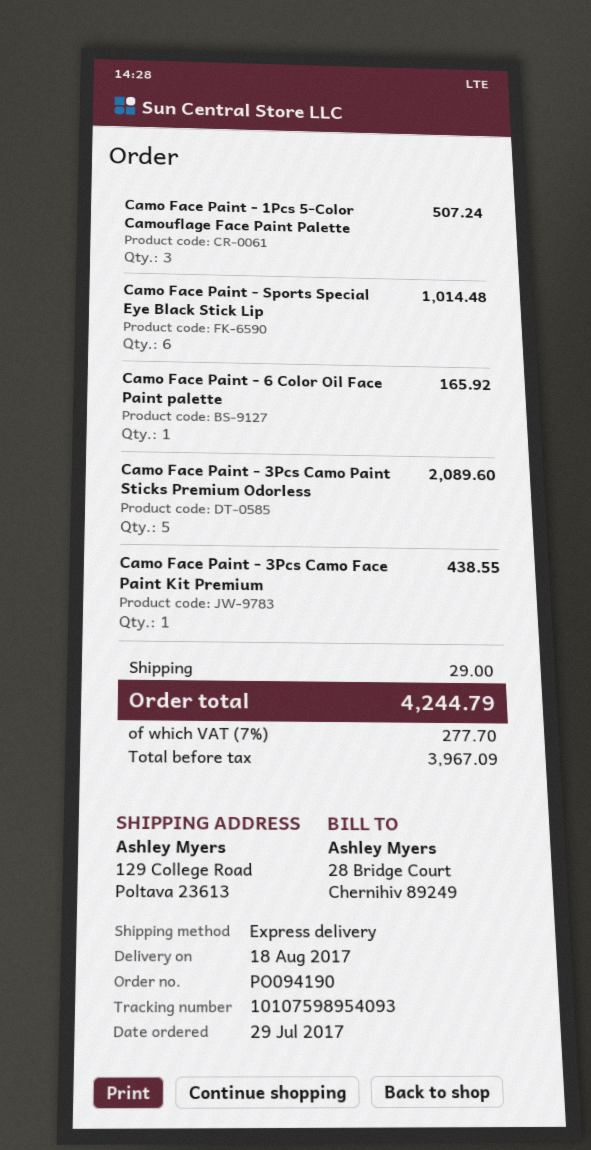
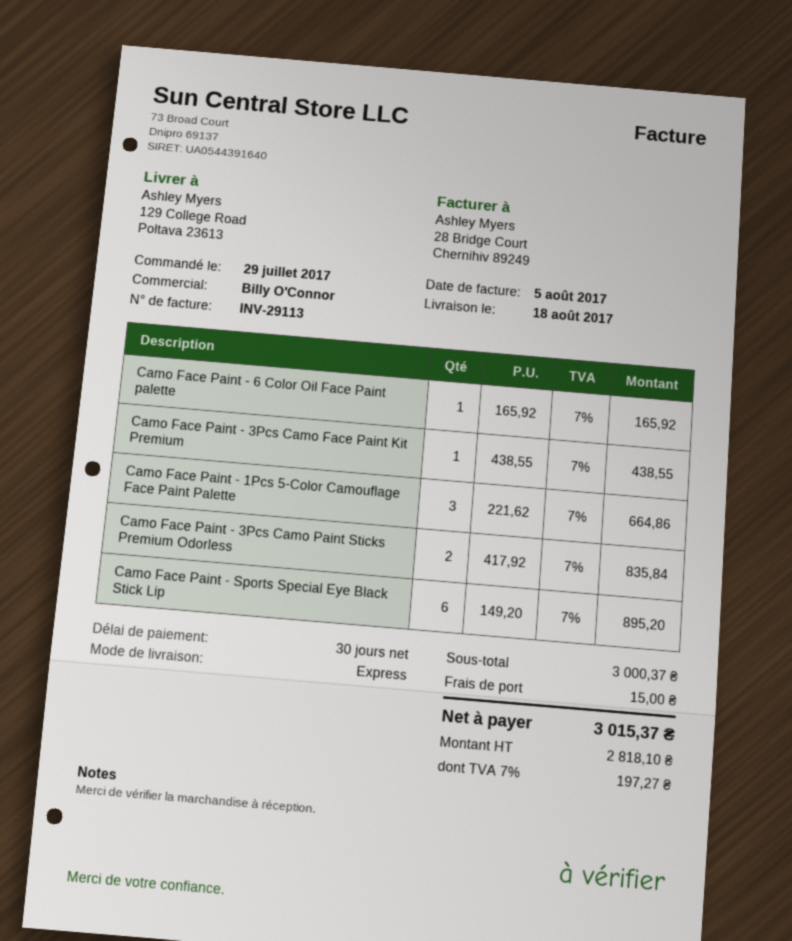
Camo Face Paint - 1Pcs 5-Color Camouflage Face Paint Palette: 3 for 507.24 -> 3 for 664.86
Camo Face Paint - Sports Special Eye Black Stick Lip: 6 for 1014.48 -> 6 for 895.20
Camo Face Paint - 3Pcs Camo Paint Sticks Premium Odorless: 5 for 2089.60 -> 2 for 835.84
shipping: 29.00 -> 15.00
net: 3967.09 -> 2818.10
tax: 7% = 277.70 -> 7% = 197.27
total: 4244.79 -> 3015.37

